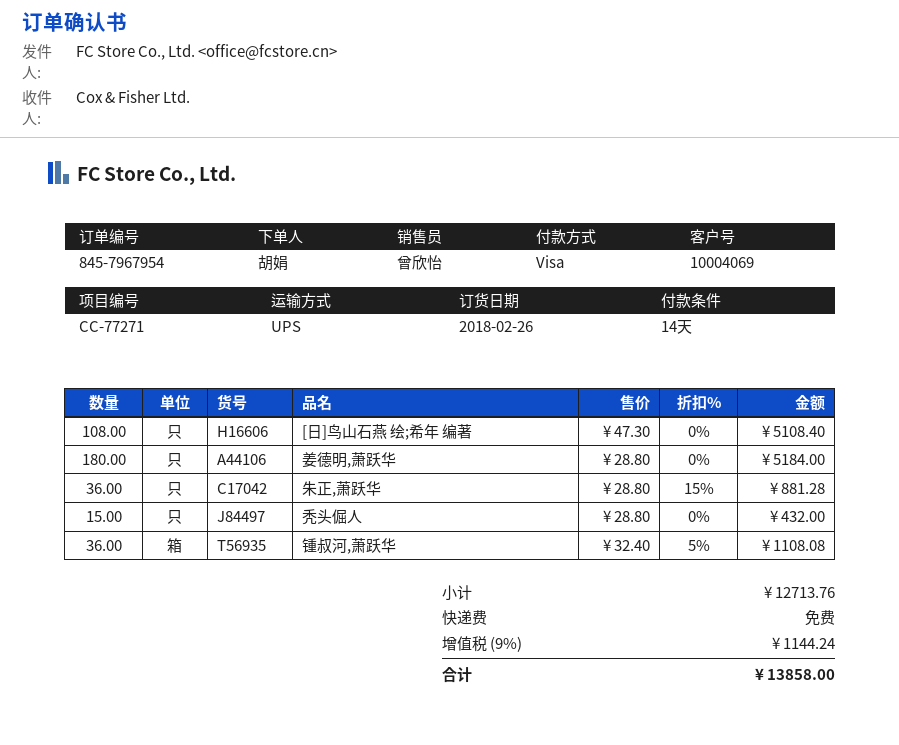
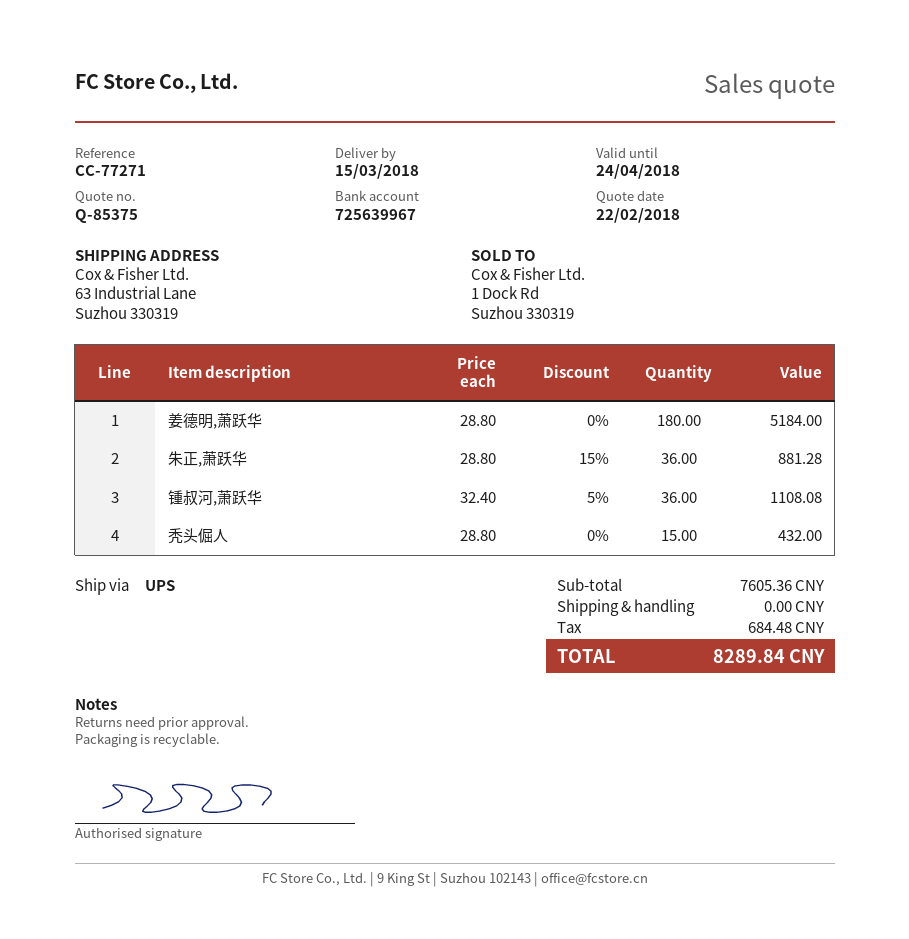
[日]鸟山石燕 绘;希年 编著: 108 x 47.30 = 5108.40 -> none
subtotal: 12713.76 -> 7605.36
tax: 1144.24 -> 684.48
total: 13858.00 -> 8289.84

